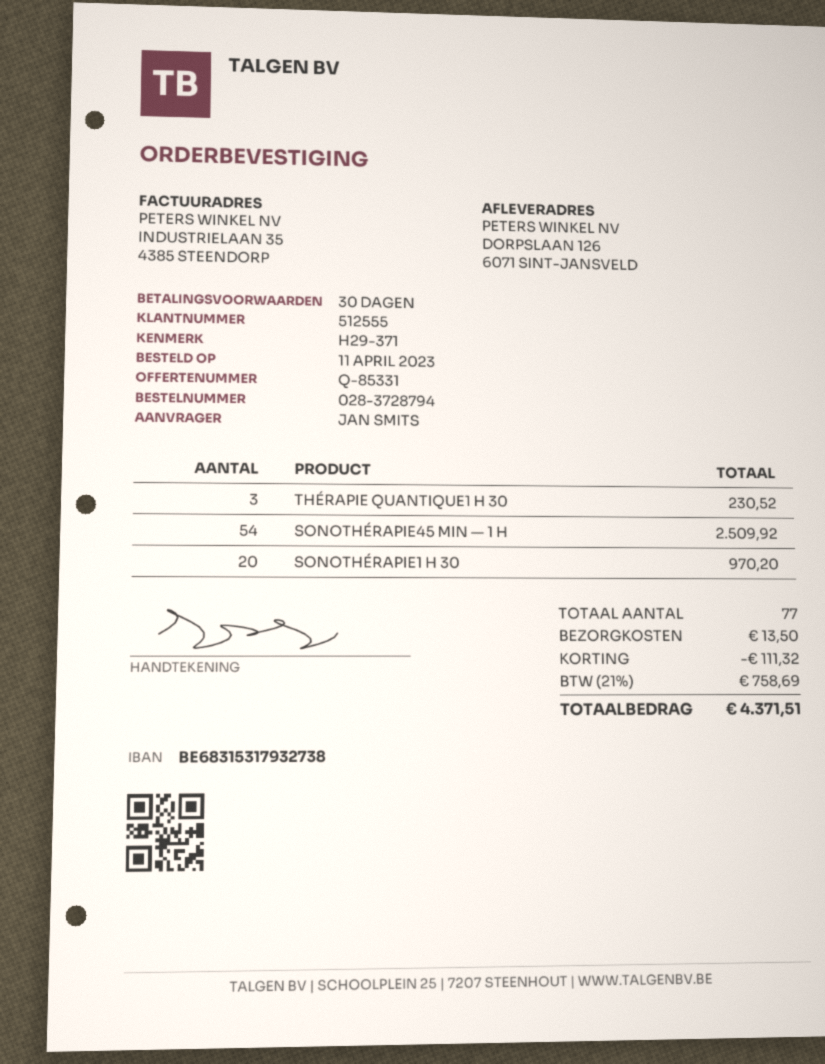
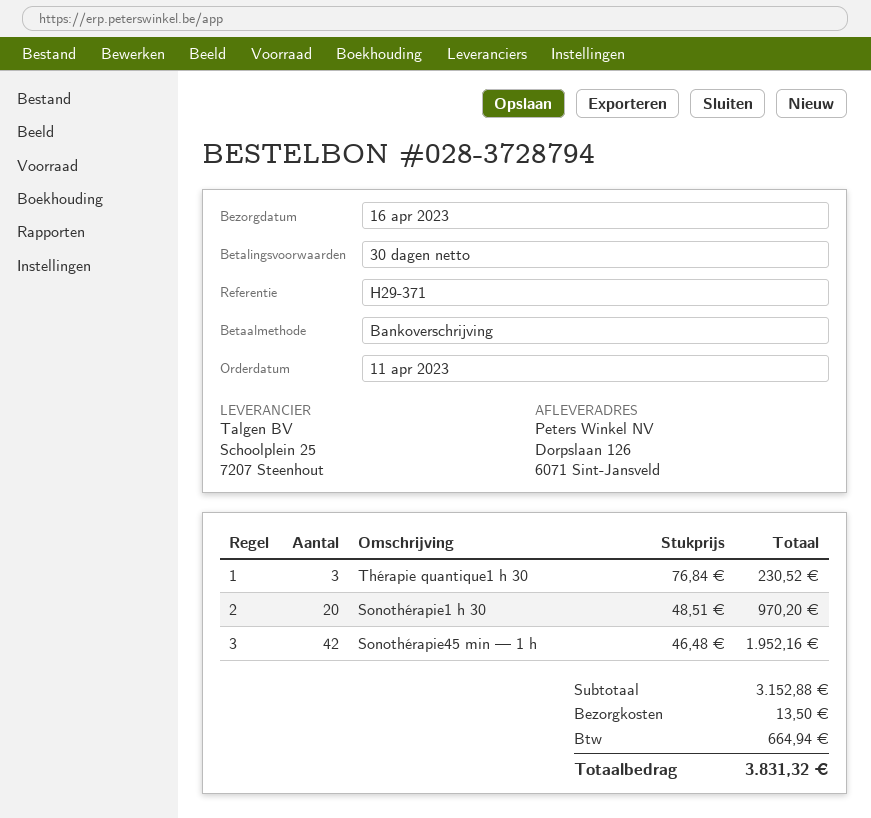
SONOTHÉRAPIE45 MIN — 1 H: 54 for 2509.92 -> 42 for 1952.16
discount: 111.32 -> none
tax: 758.69 -> 664.94
total: 4371.51 -> 3831.32

